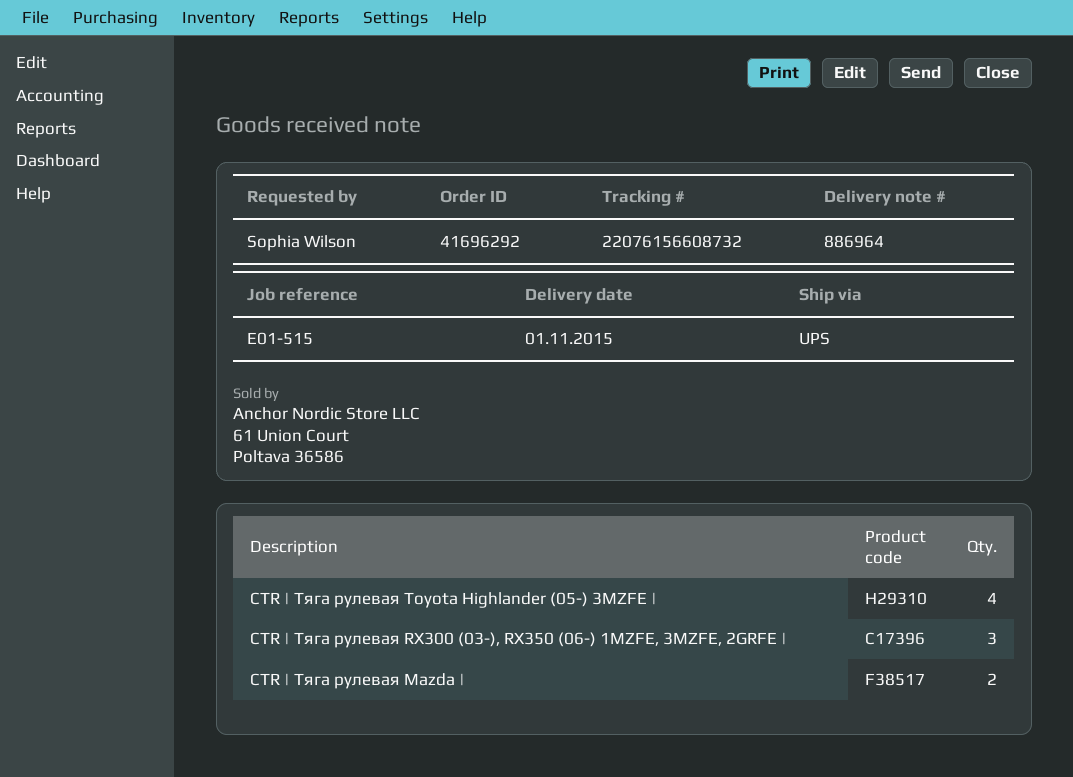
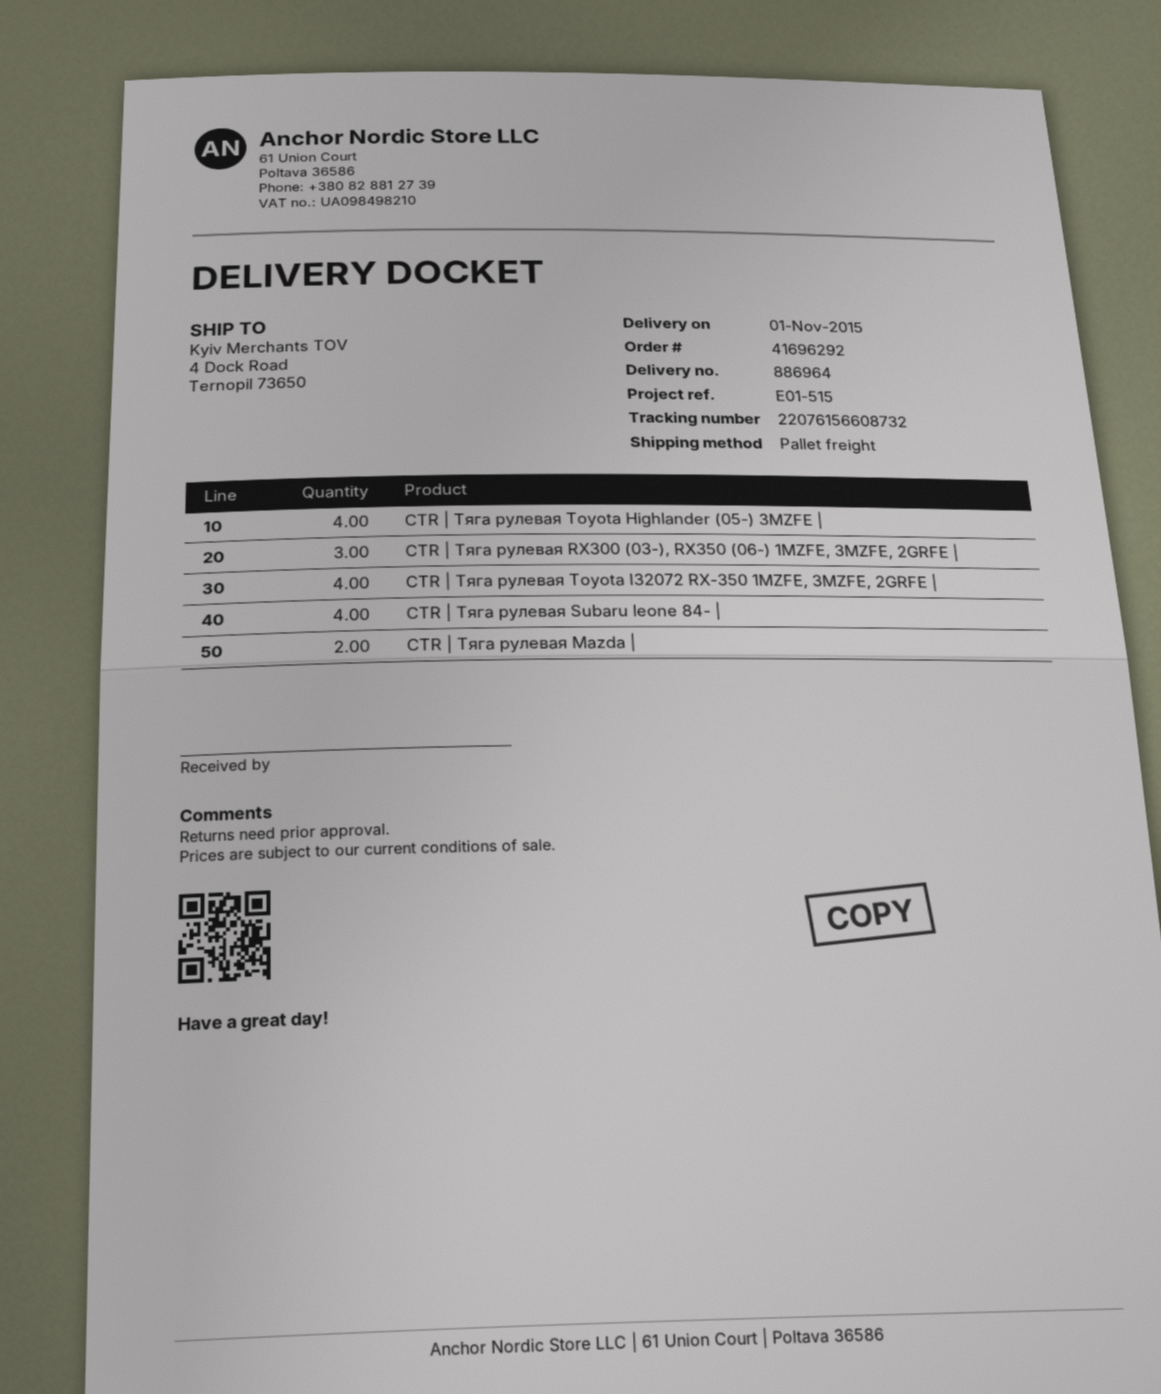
shipping method: UPS -> pallet freight
CTR | Тяга рулевая Toyota I32072 RX-350 1MZFE, 3MZFE, 2GRFE |: none -> 4
CTR | Тяга рулевая Subaru leone 84- |: none -> 4

